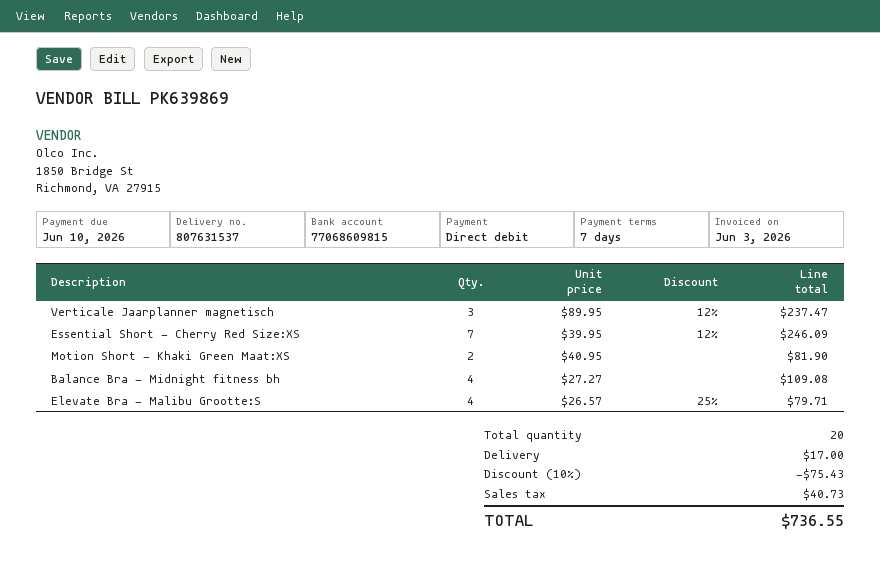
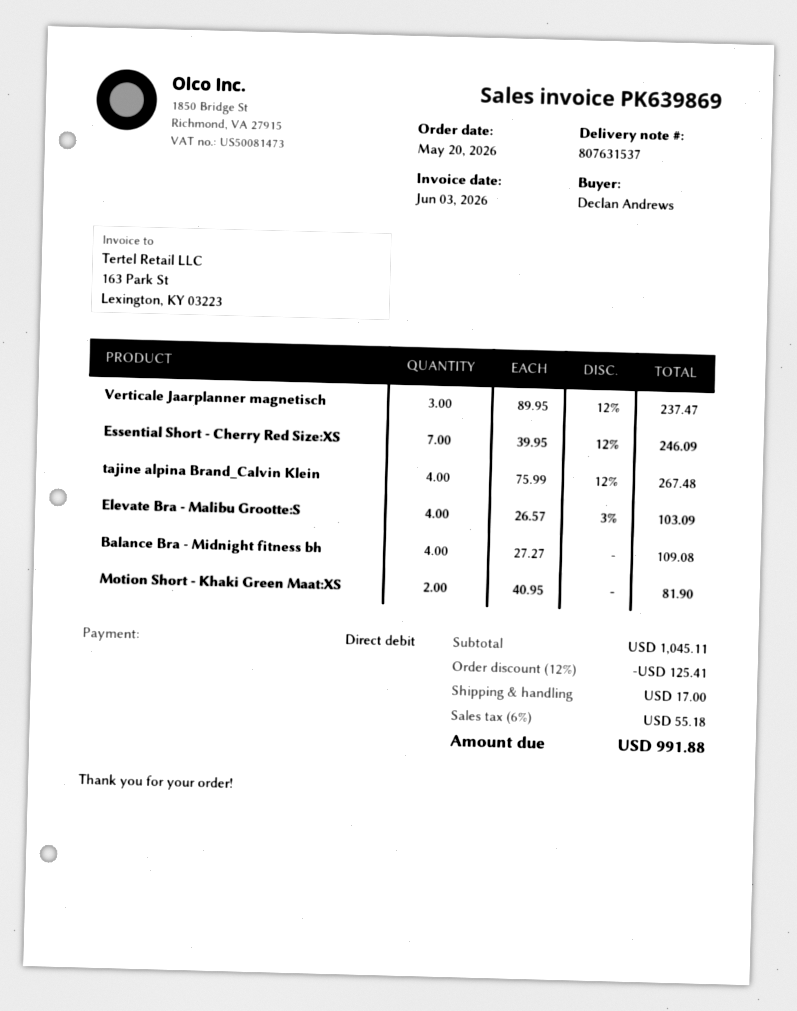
Elevate Bra - Malibu Grootte:S: 4 x 26.57 - 25% = 79.71 -> 4 x 26.57 - 3% = 103.09
tajine alpina Brand_Calvin Klein: none -> 4 x 75.99 - 12% = 267.48
discount: 10% = 75.43 -> 12% = 125.41
tax: 40.73 -> 55.18
total: 736.55 -> 991.88

